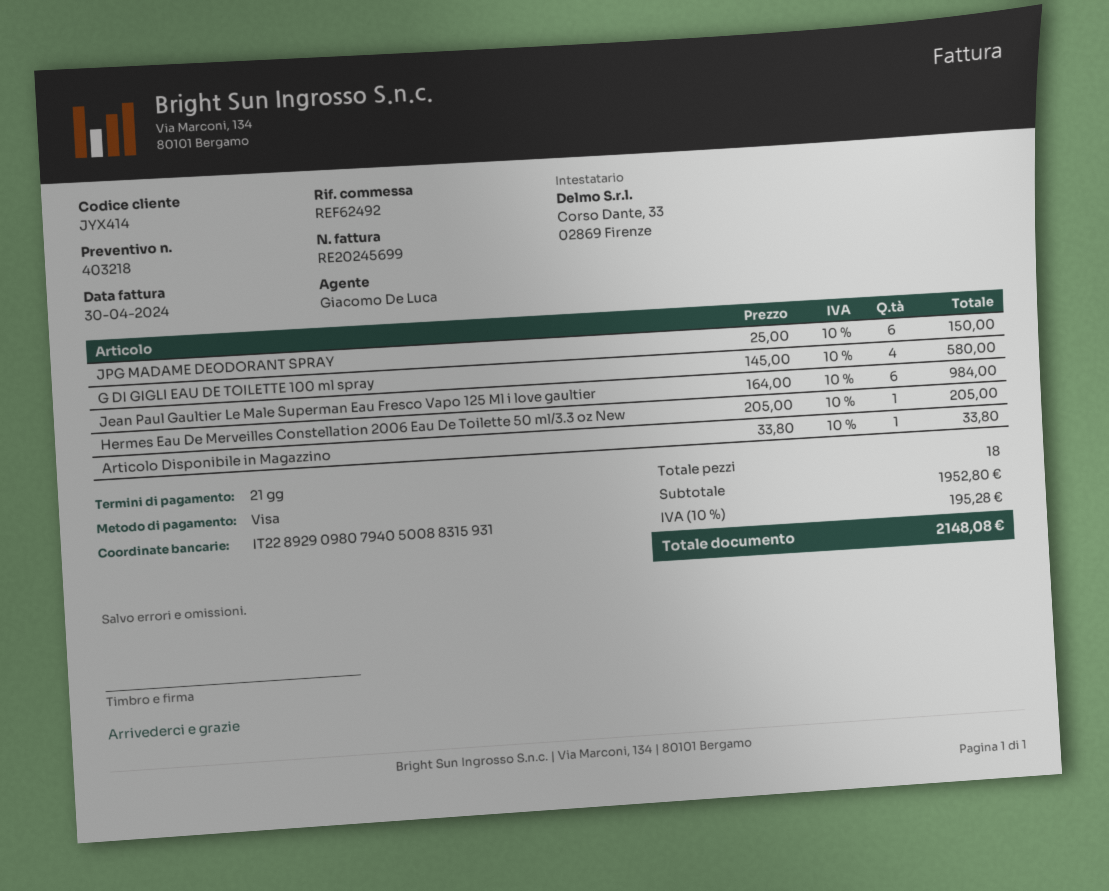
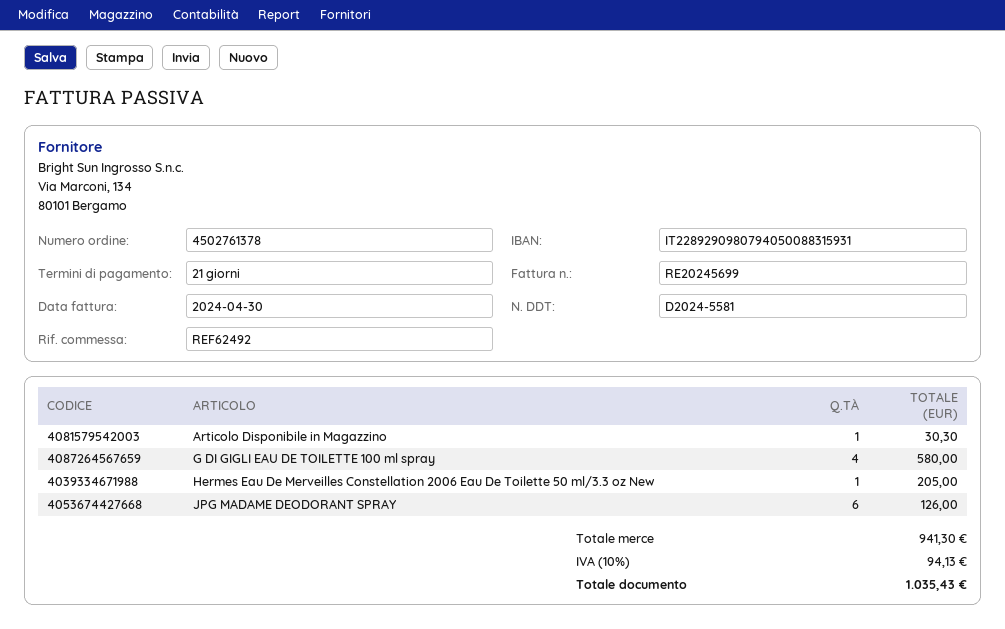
JPG MADAME DEODORANT SPRAY: 6 for 150.00 -> 6 for 126.00
Jean Paul Gaultier Le Male Superman Eau Fresco Vapo 125 Ml i love gaultier: 6 for 984.00 -> none
Articolo Disponibile in Magazzino: 1 for 33.80 -> 1 for 30.30
subtotal: 1952.80 -> 941.30
tax: 10% = 195.28 -> 10% = 94.13
total: 2148.08 -> 1035.43

